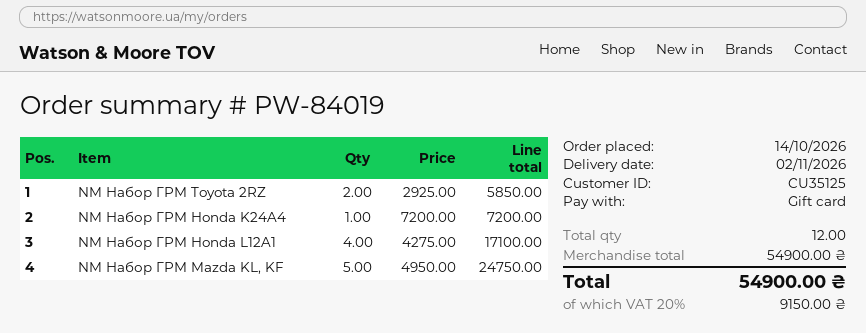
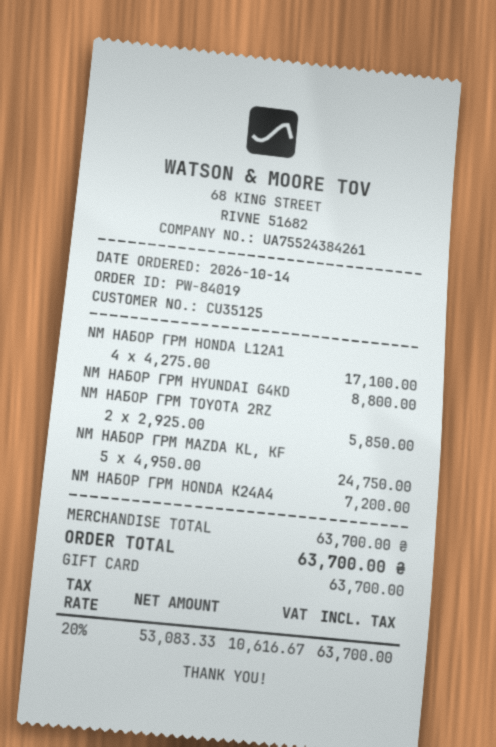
NM НАБОР ГРМ HYUNDAI G4KD: none -> 1 x 8800.00 = 8800.00
subtotal: 54900.00 -> 63700.00
tax: 20% = 9150.00 -> 20% = 10616.67
total: 54900.00 -> 63700.00

